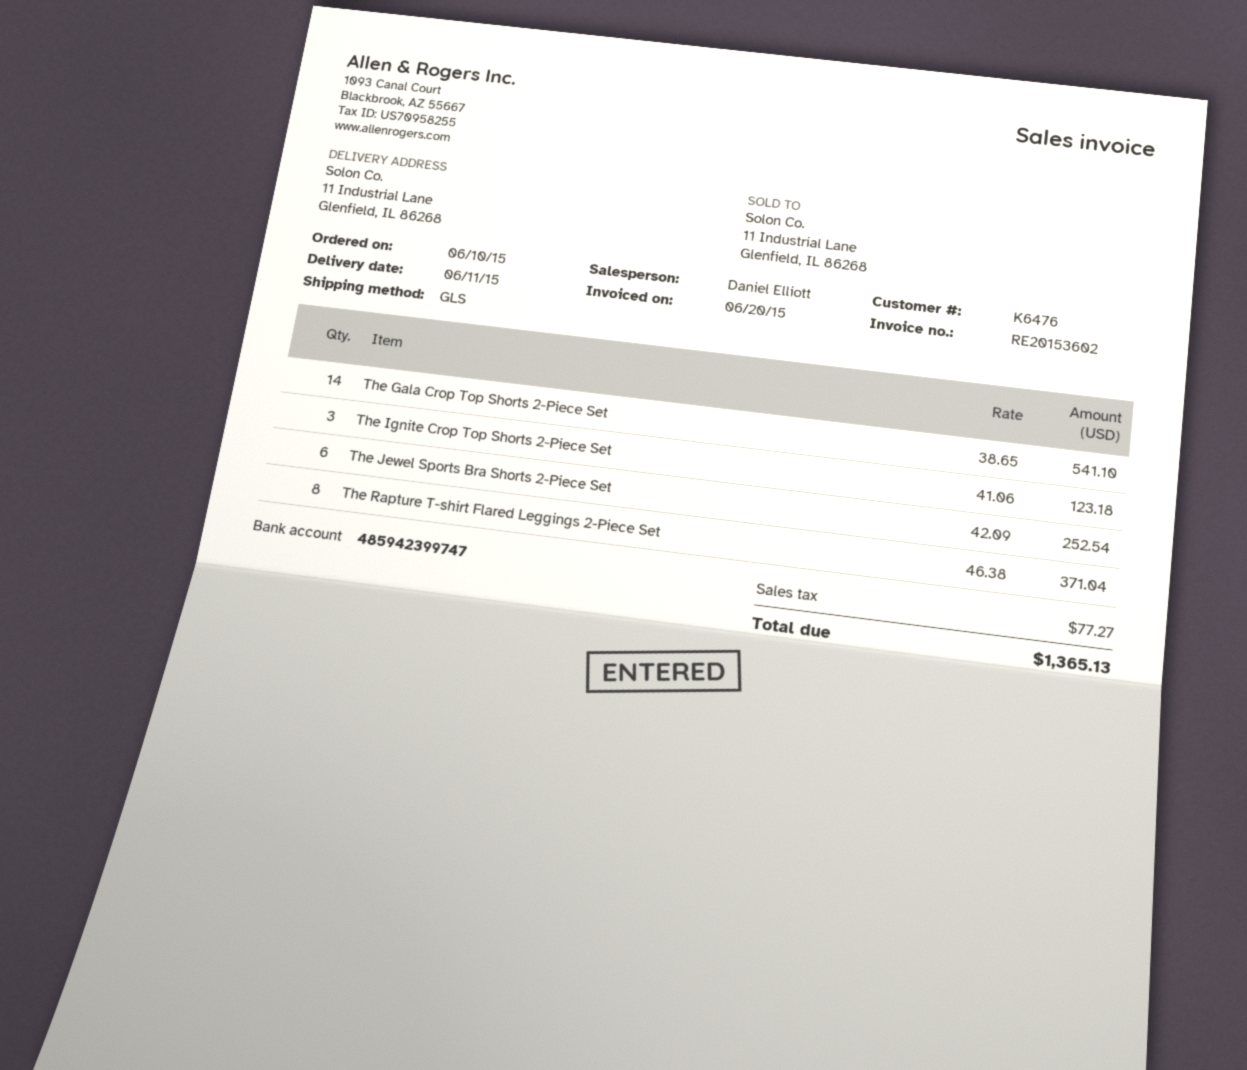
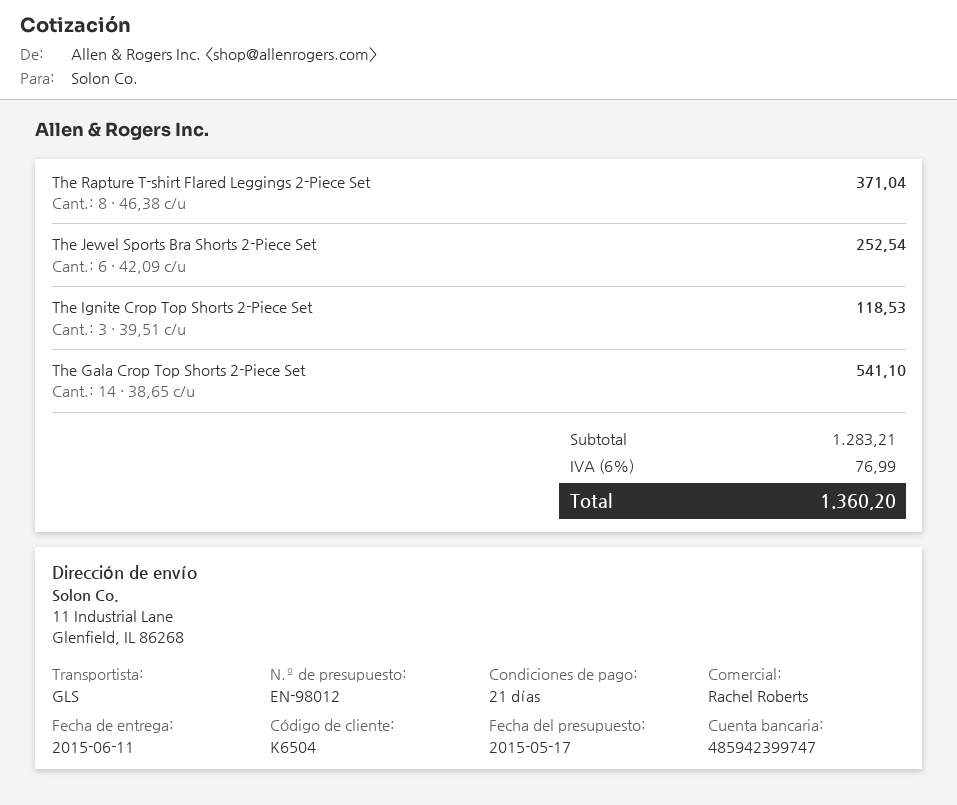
customer number: K6476 -> K6504
sales rep: Daniel Elliott -> Rachel Roberts
The Ignite Crop Top Shorts 2-Piece Set: 3 x 41.06 = 123.18 -> 3 x 39.51 = 118.53
tax: 77.27 -> 76.99
total: 1365.13 -> 1360.20

